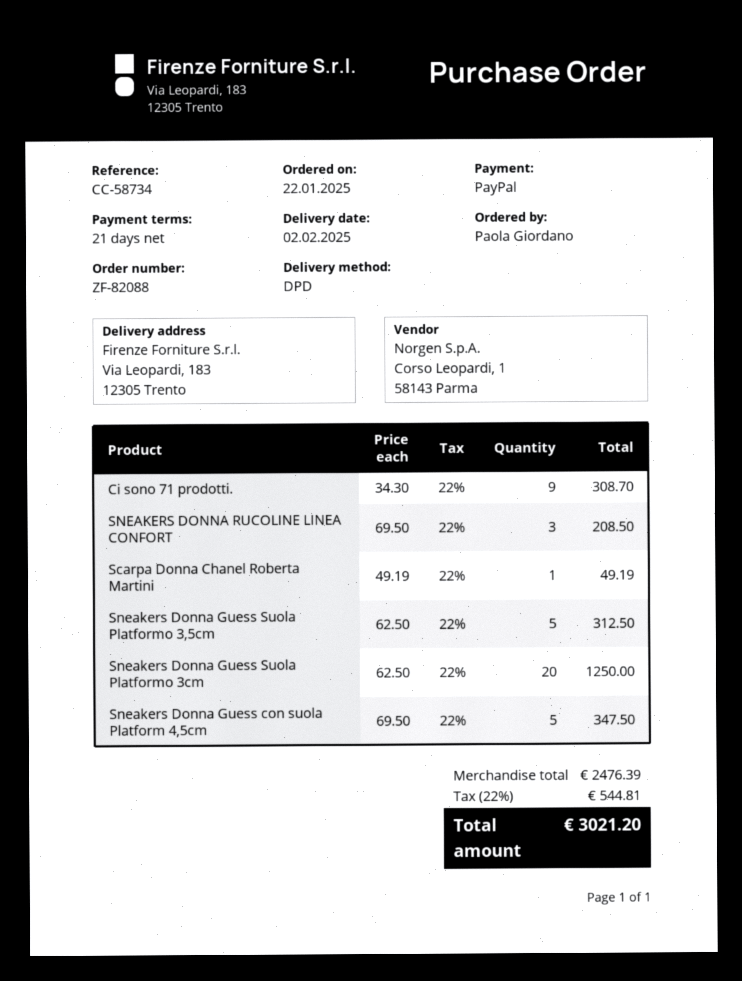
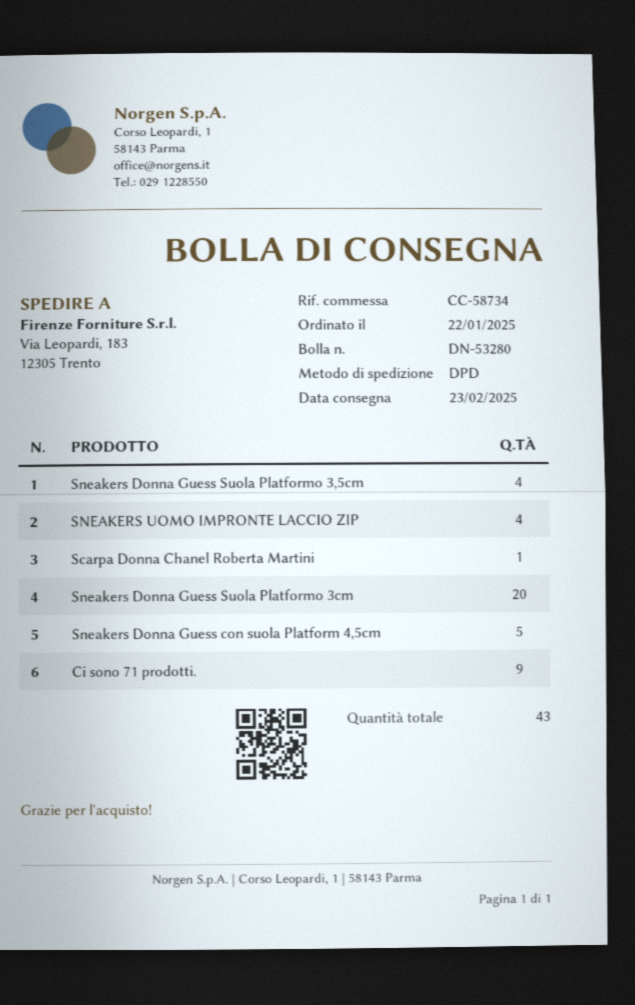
delivery date: 2025-02-02 -> 2025-02-23
SNEAKERS DONNA RUCOLINE LINEA CONFORT: 3 -> none
Sneakers Donna Guess Suola Platformo 3,5cm: 5 -> 4
SNEAKERS UOMO IMPRONTE LACCIO ZIP: none -> 4

